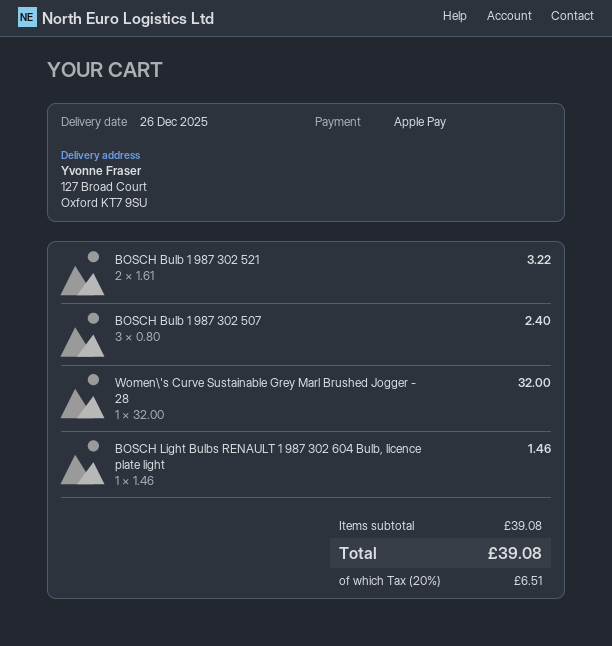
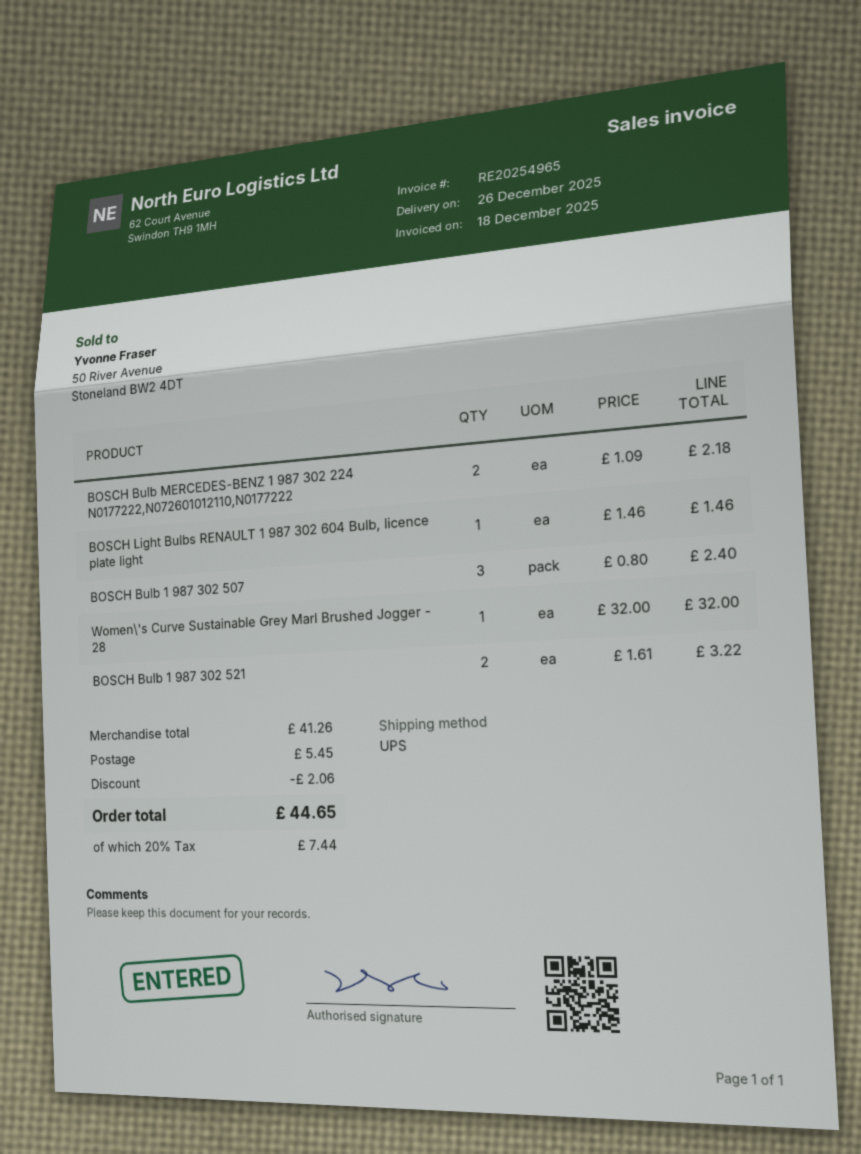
BOSCH Bulb MERCEDES-BENZ 1 987 302 224 N0177222,N072601012110,N0177222: none -> 2 x 1.09 = 2.18
subtotal: 39.08 -> 41.26
discount: none -> 2.06
shipping: none -> 5.45
tax: 20% = 6.51 -> 20% = 7.44
total: 39.08 -> 44.65

